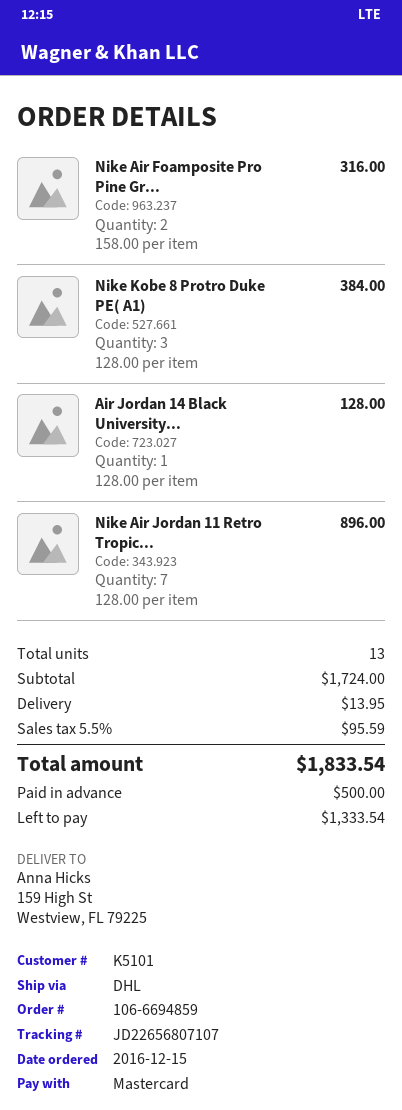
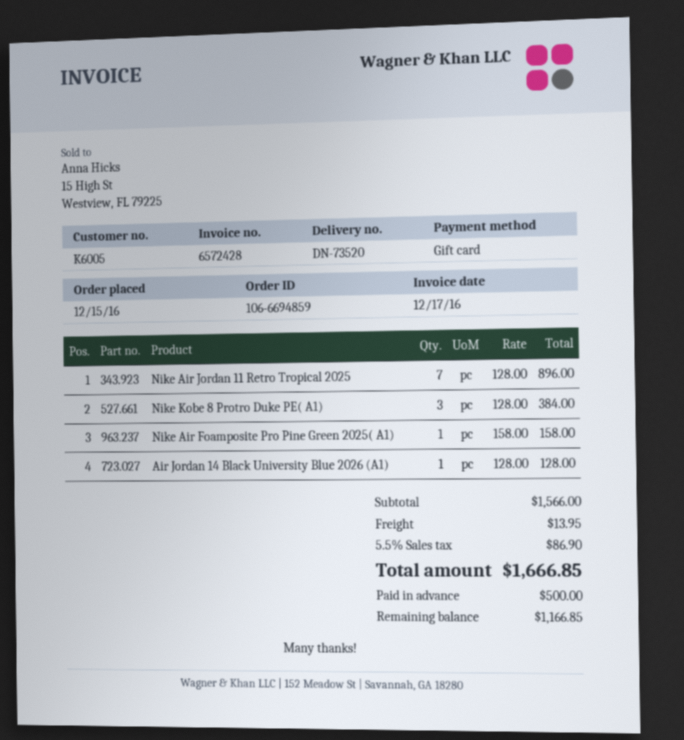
customer number: K5101 -> K6005
payment method: Mastercard -> gift card
Nike Air Foamposite Pro Pine Gr...: 2 x 158.00 = 316.00 -> 1 x 158.00 = 158.00
subtotal: 1724.00 -> 1566.00
tax: 5.5% = 95.59 -> 5.5% = 86.90
total: 1833.54 -> 1666.85
balance: 1333.54 -> 1166.85

